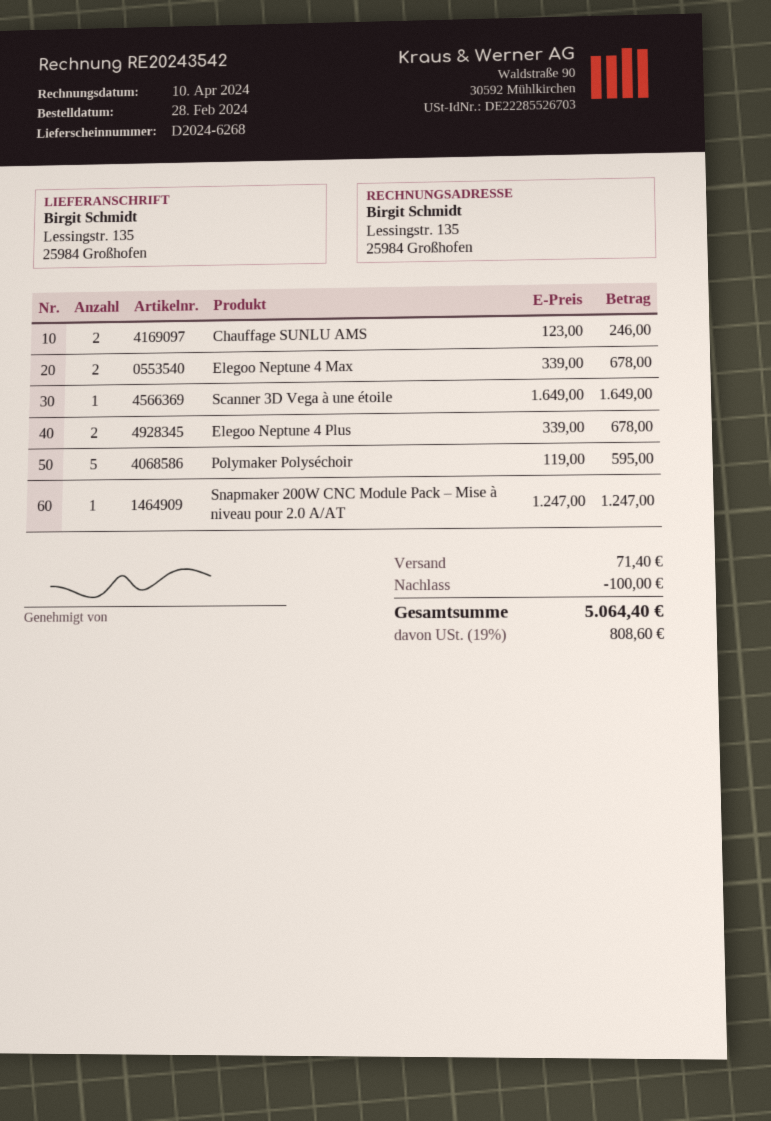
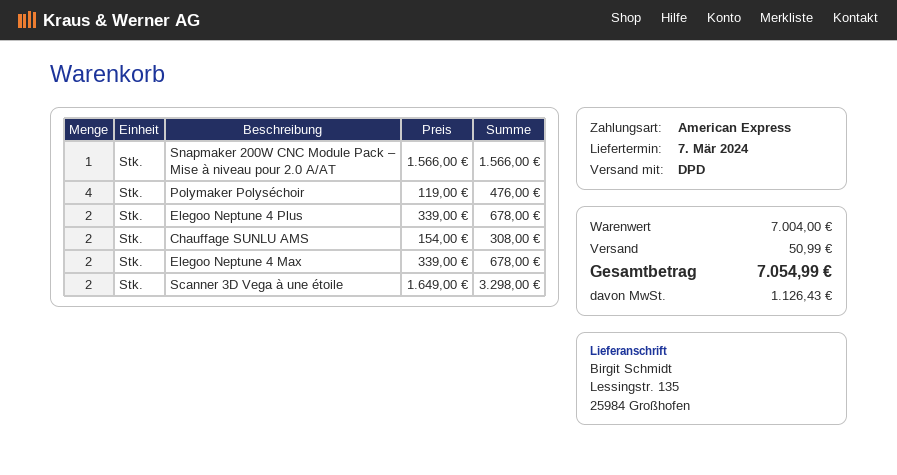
Chauffage SUNLU AMS: 2 x 123.00 = 246.00 -> 2 x 154.00 = 308.00
Scanner 3D Vega à une étoile: 1 x 1649.00 = 1649.00 -> 2 x 1649.00 = 3298.00
Polymaker Polyséchoir: 5 x 119.00 = 595.00 -> 4 x 119.00 = 476.00
Snapmaker 200W CNC Module Pack – Mise à niveau pour 2.0 A/AT: 1 x 1247.00 = 1247.00 -> 1 x 1566.00 = 1566.00
discount: 100.00 -> none
shipping: 71.40 -> 50.99
tax: 808.60 -> 1126.43
total: 5064.40 -> 7054.99

